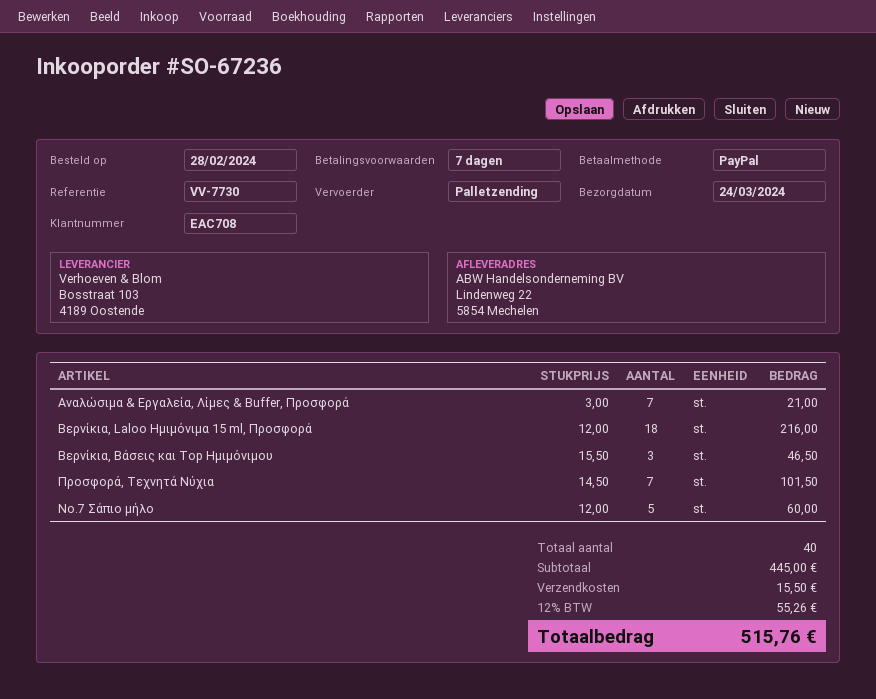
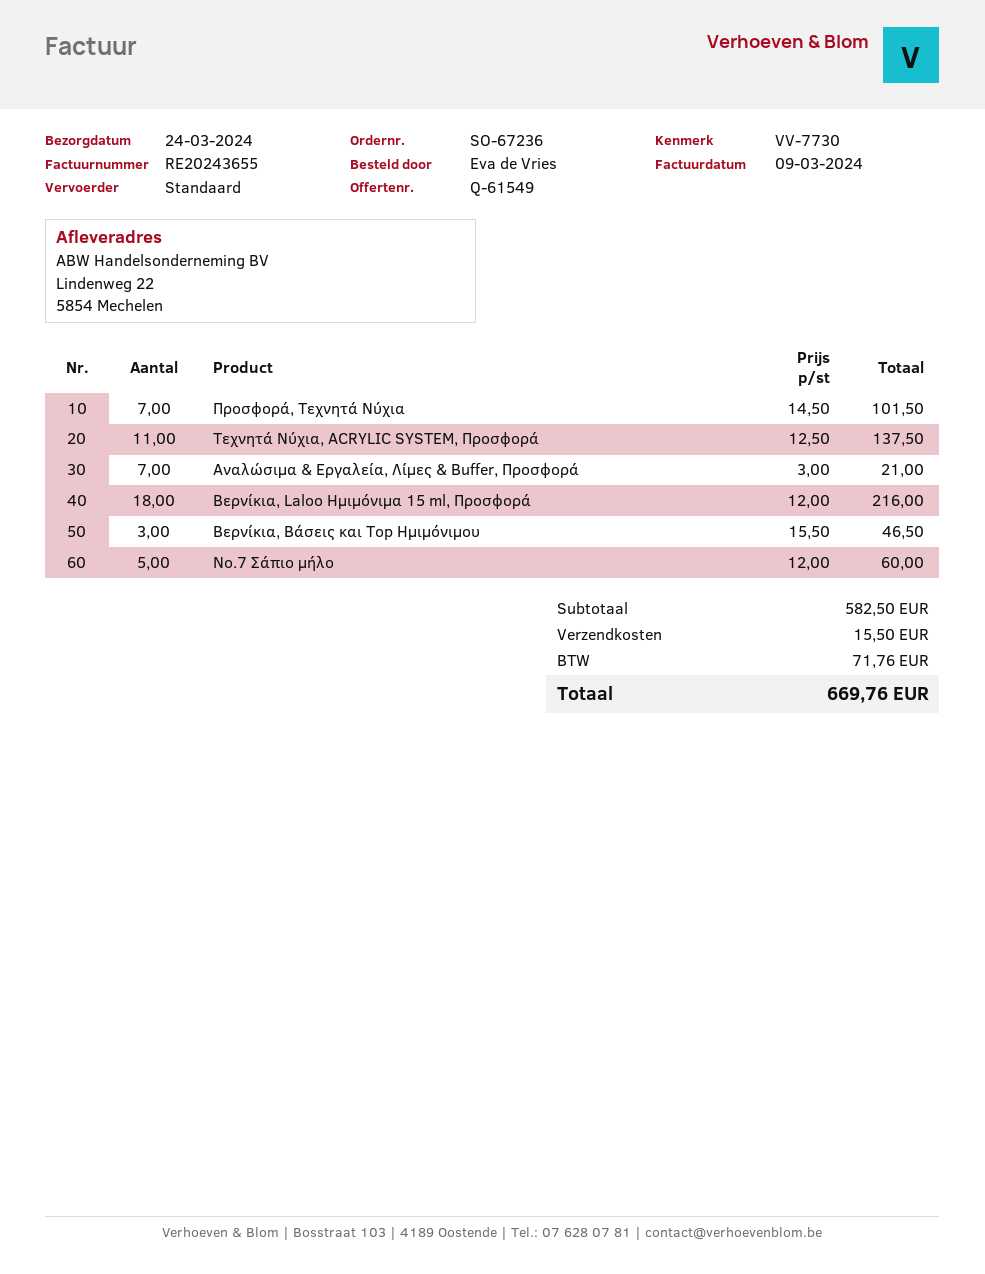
shipping method: pallet freight -> standard
Τεχνητά Νύχια, ACRYLIC SYSTEM, Προσφορά: none -> 11 x 12.50 = 137.50
subtotal: 445.00 -> 582.50
tax: 55.26 -> 71.76
total: 515.76 -> 669.76

